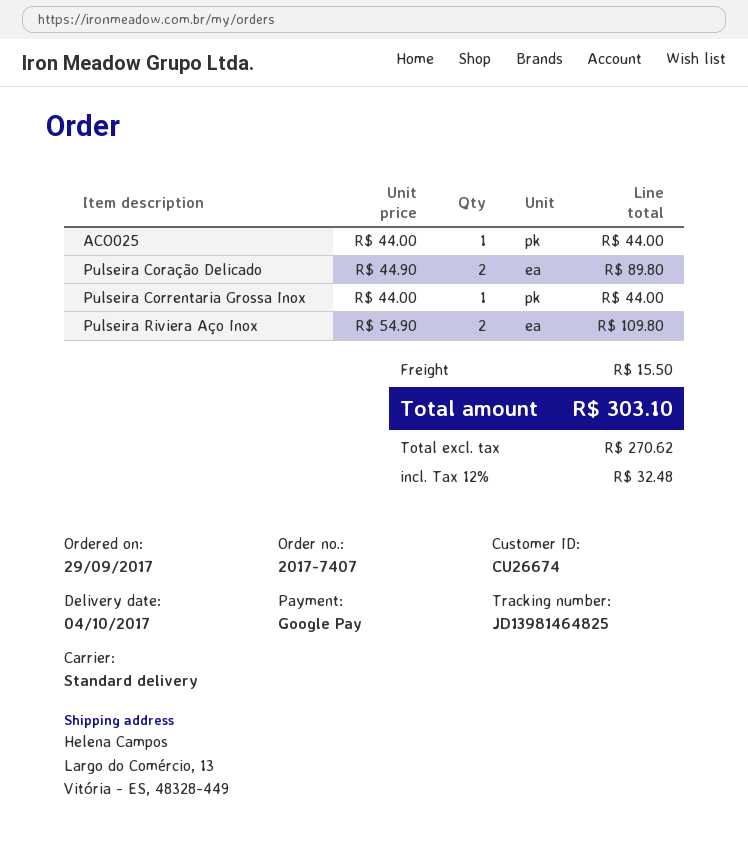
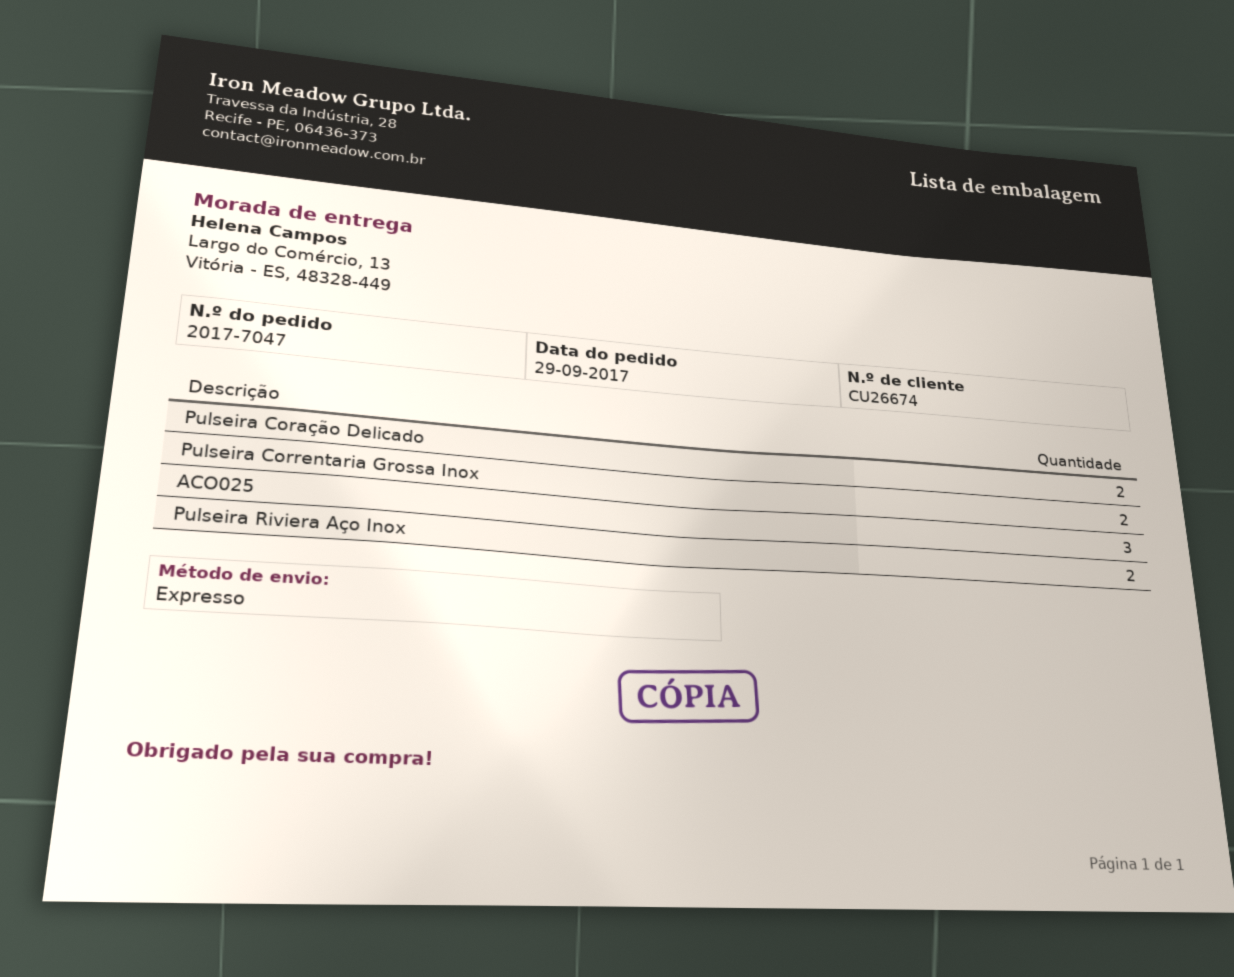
order number: 2017-7407 -> 2017-7047
shipping method: standard -> express
ACO025: 1 -> 3
Pulseira Correntaria Grossa Inox: 1 -> 2

